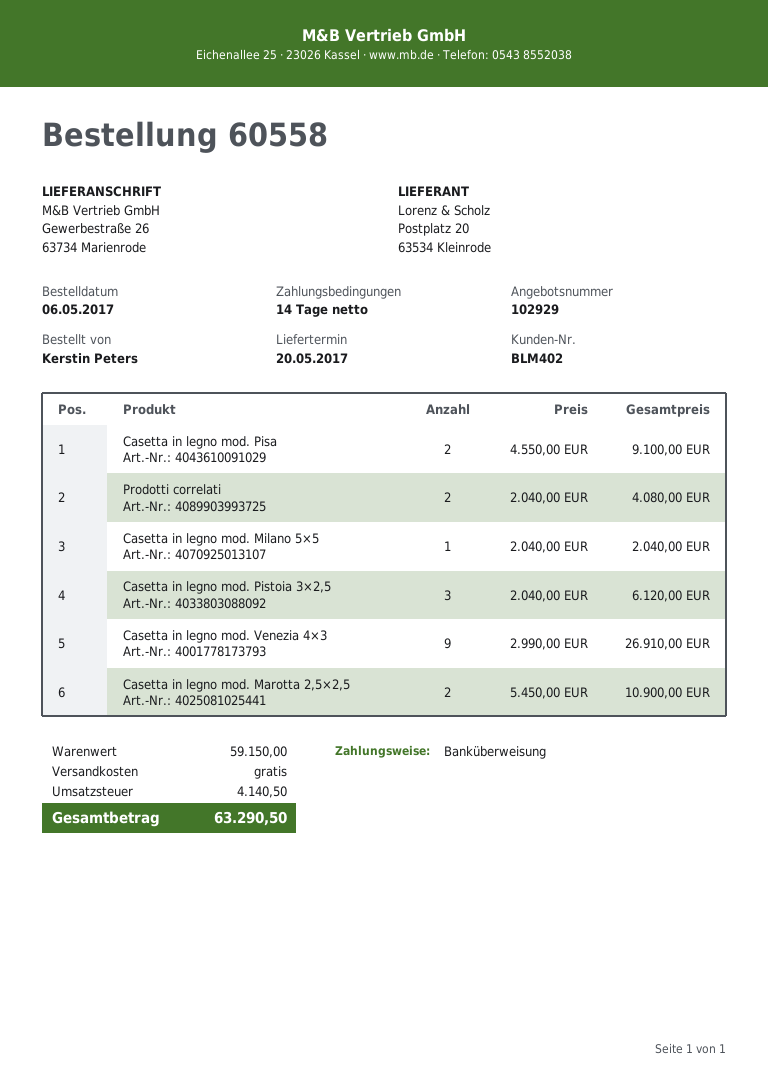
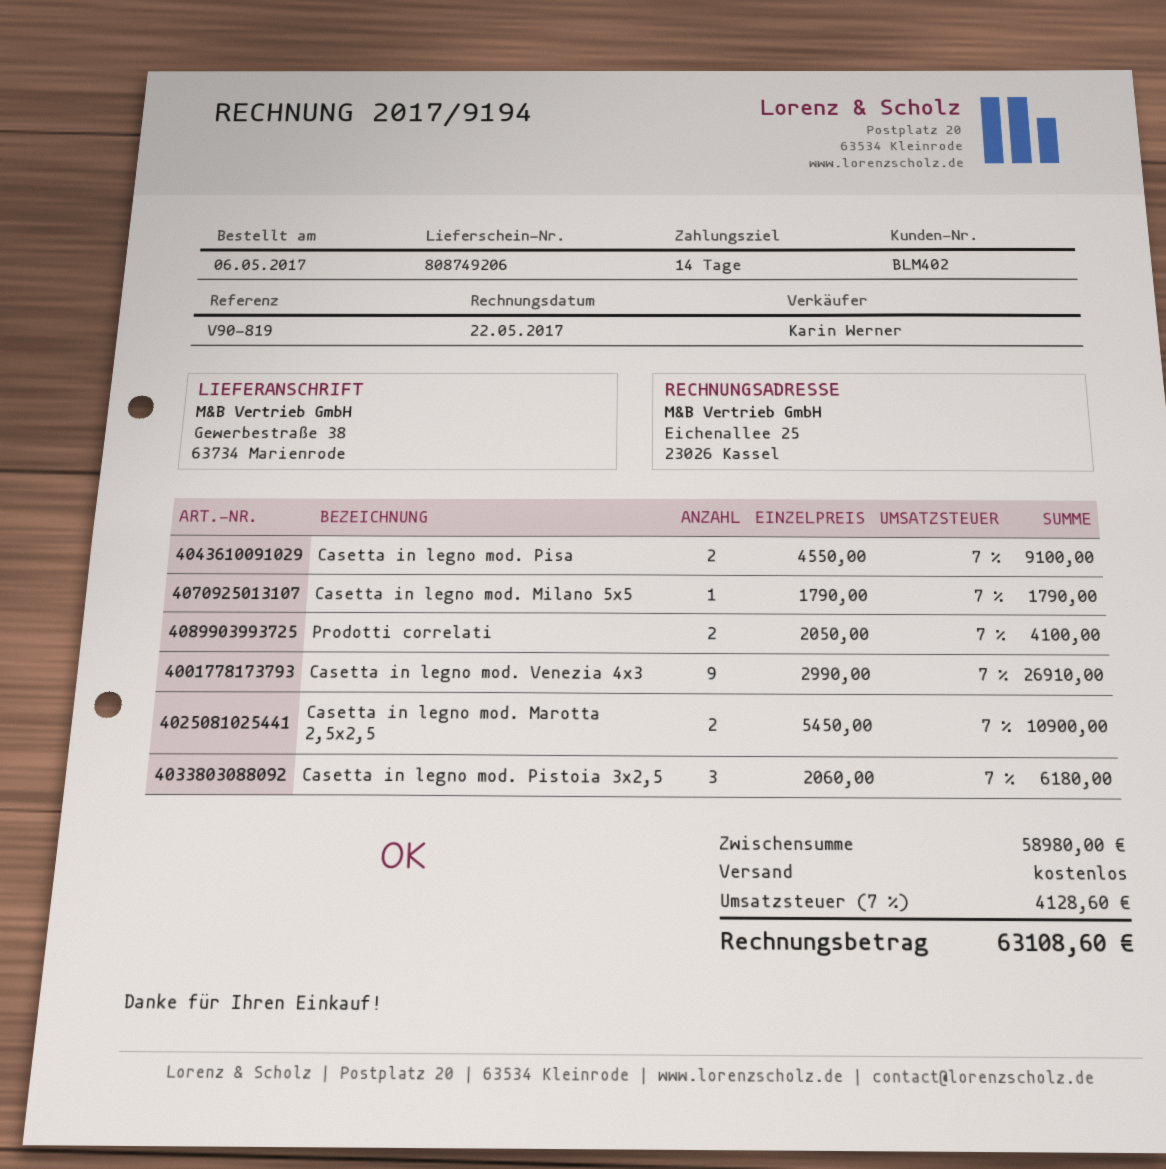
ship to: Gewerbestraße 26, 63734 Marienrode -> Gewerbestraße 38, 63734 Marienrode
Prodotti correlati: 2 x 2040.00 = 4080.00 -> 2 x 2050.00 = 4100.00
Casetta in legno mod. Milano 5×5: 1 x 2040.00 = 2040.00 -> 1 x 1790.00 = 1790.00
Casetta in legno mod. Pistoia 3×2,5: 3 x 2040.00 = 6120.00 -> 3 x 2060.00 = 6180.00
subtotal: 59150.00 -> 58980.00
tax: 4140.50 -> 4128.60
total: 63290.50 -> 63108.60

